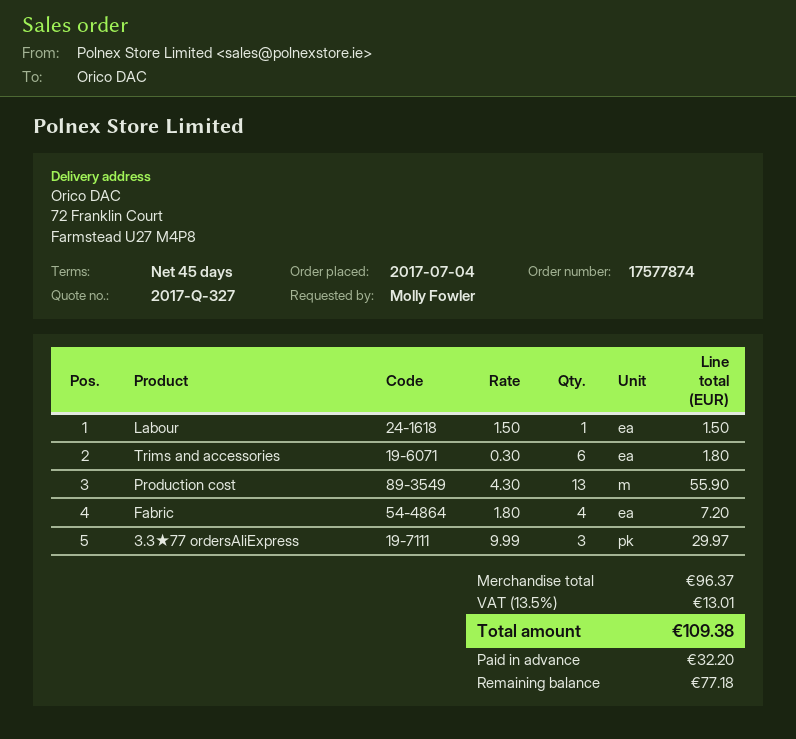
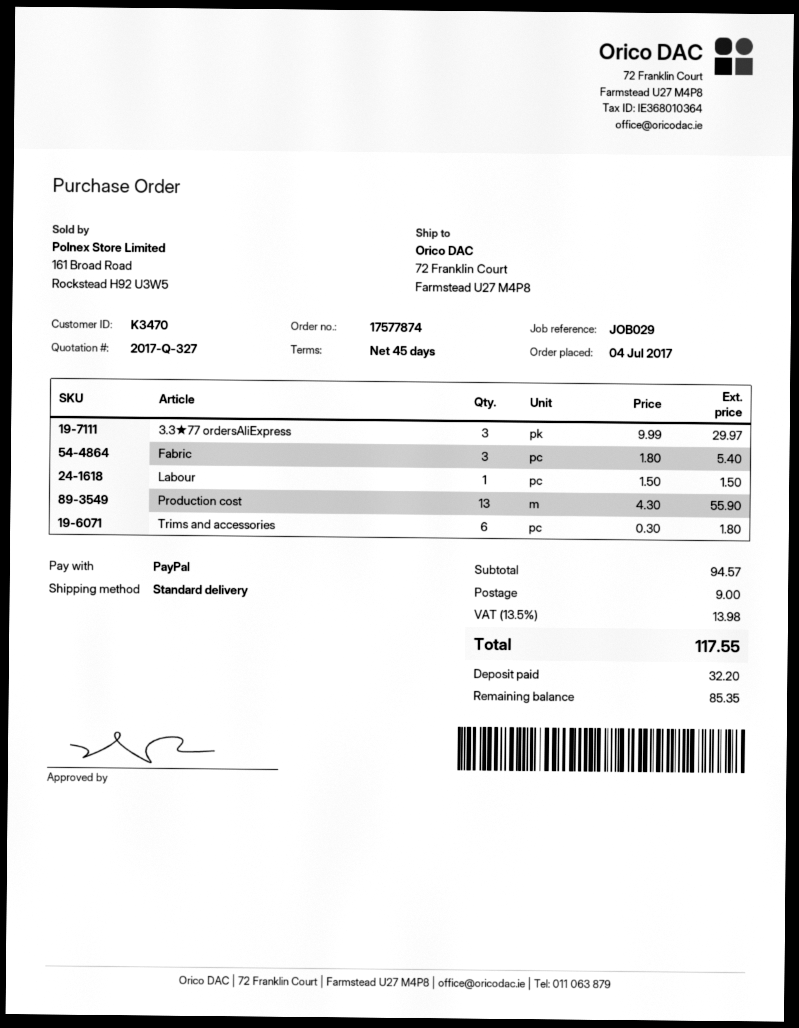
Fabric: 4 x 1.80 = 7.20 -> 3 x 1.80 = 5.40
subtotal: 96.37 -> 94.57
shipping: none -> 9.00
tax: 13.5% = 13.01 -> 13.5% = 13.98
total: 109.38 -> 117.55
balance: 77.18 -> 85.35

